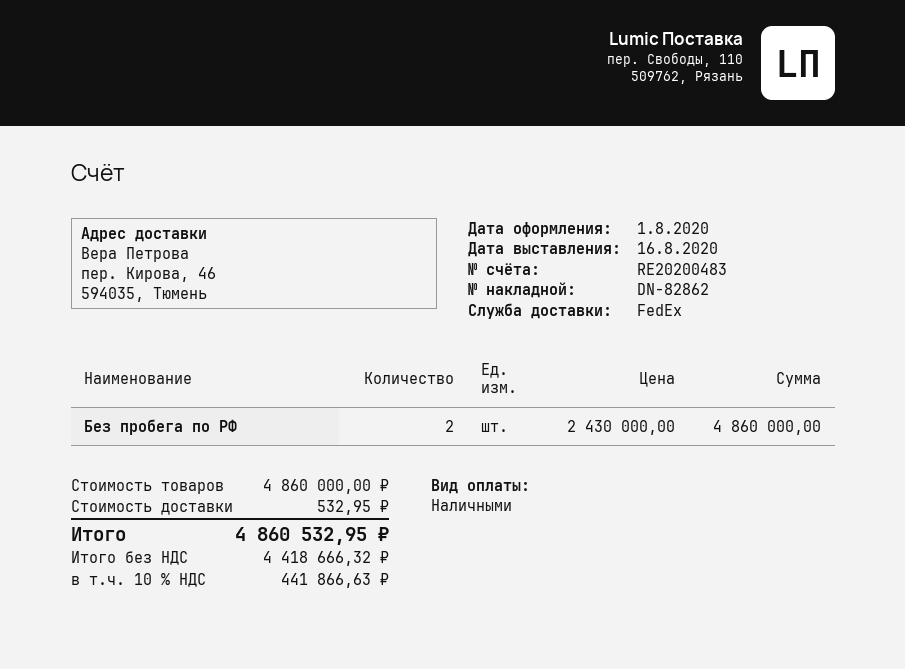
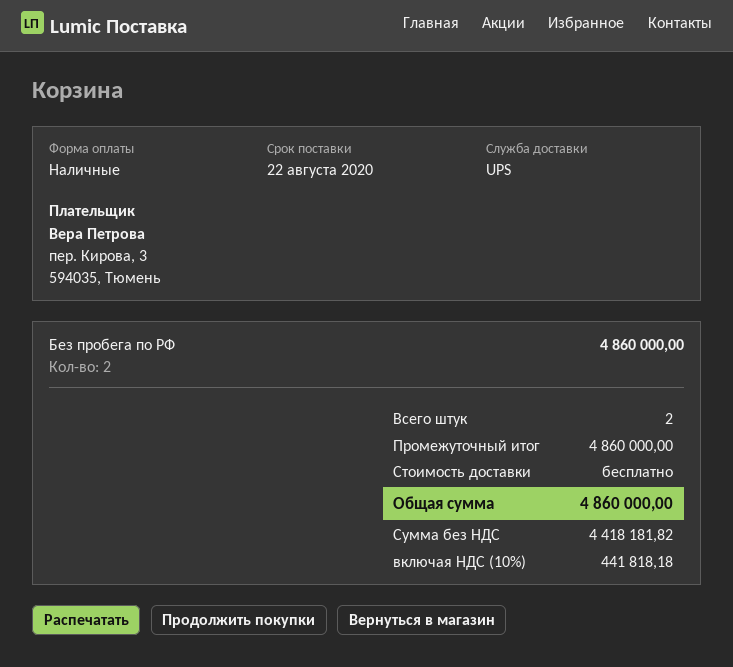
shipping method: FedEx -> UPS
shipping: 532.95 -> 0.00
net: 4418666.32 -> 4418181.82
tax: 10% = 441866.63 -> 10% = 441818.18
total: 4860532.95 -> 4860000.00

